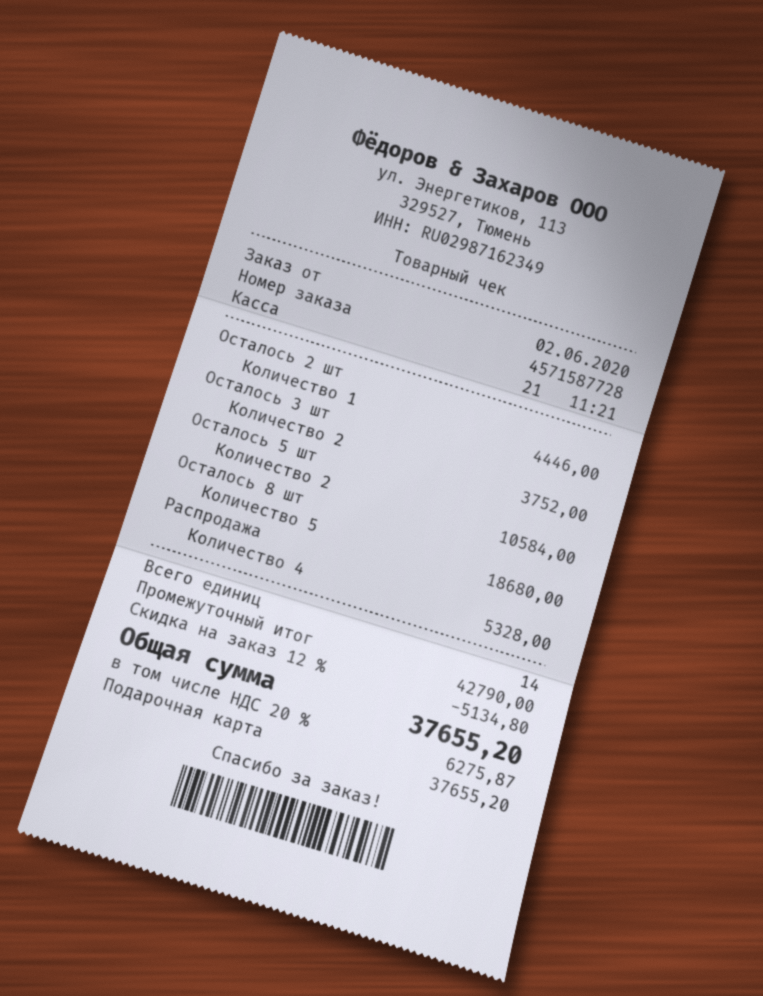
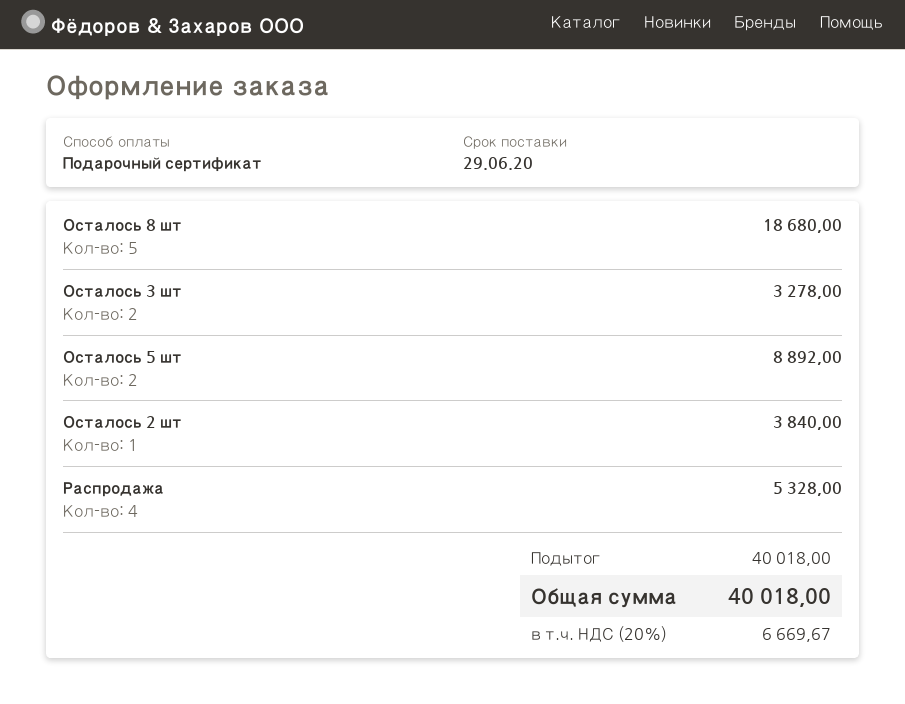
Осталось 2 шт: 1 for 4446.00 -> 1 for 3840.00
Осталось 3 шт: 2 for 3752.00 -> 2 for 3278.00
Осталось 5 шт: 2 for 10584.00 -> 2 for 8892.00
subtotal: 42790.00 -> 40018.00
discount: 12% = 5134.80 -> none
tax: 20% = 6275.87 -> 20% = 6669.67
total: 37655.20 -> 40018.00

